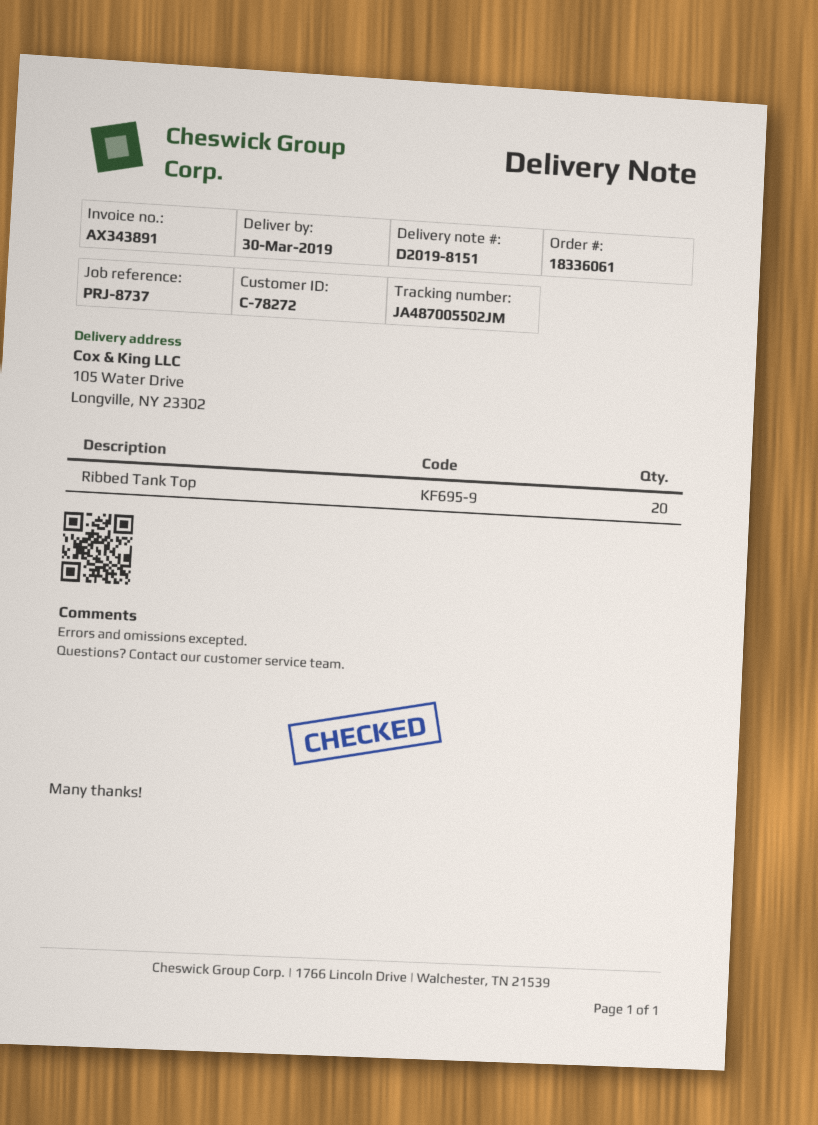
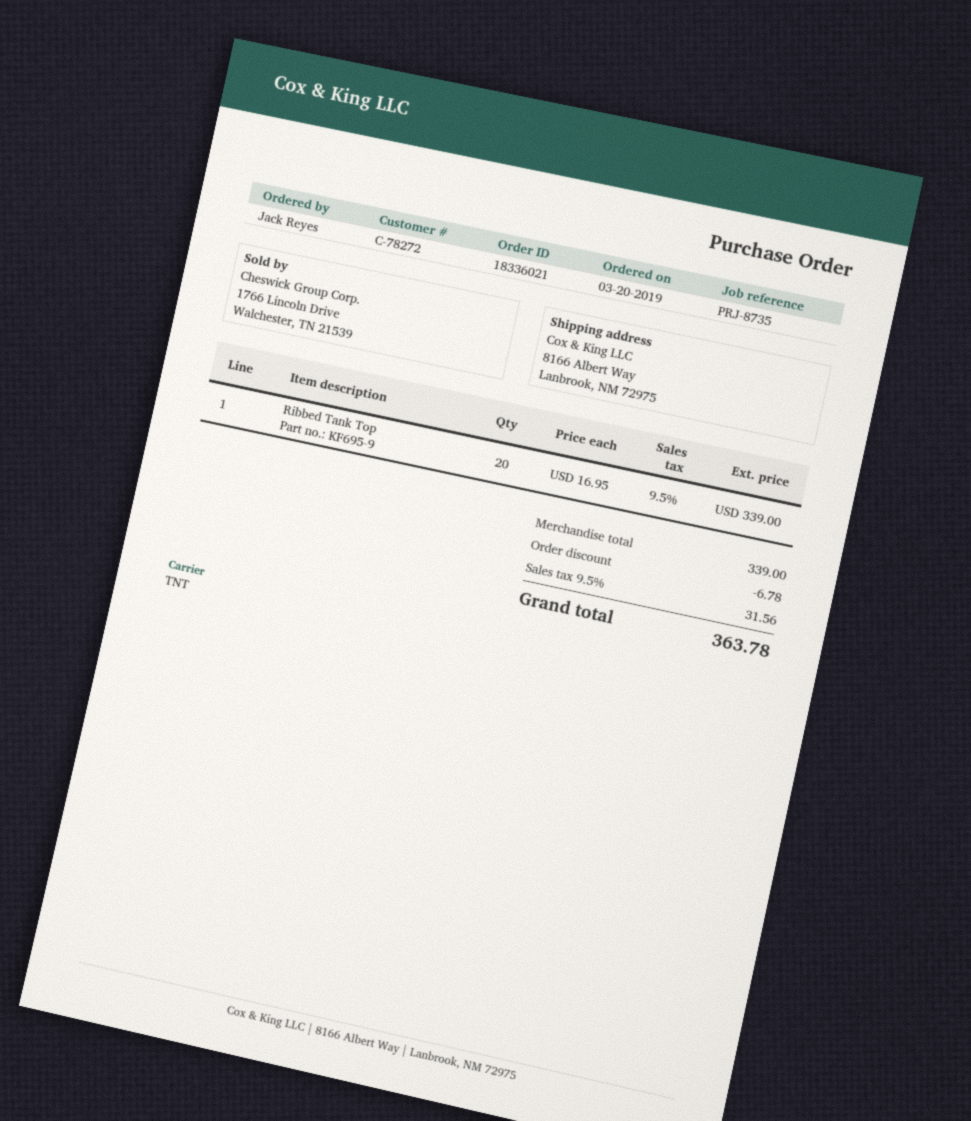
order number: 18336061 -> 18336021
reference: PRJ-8737 -> PRJ-8735
ship to: 105 Water Drive, Longville, NY 23302 -> 8166 Albert Way, Lanbrook, NM 72975

